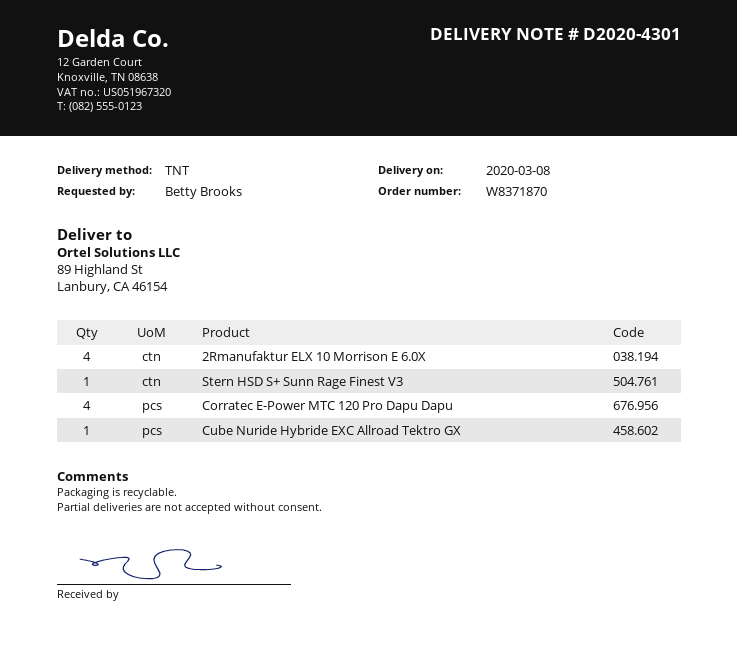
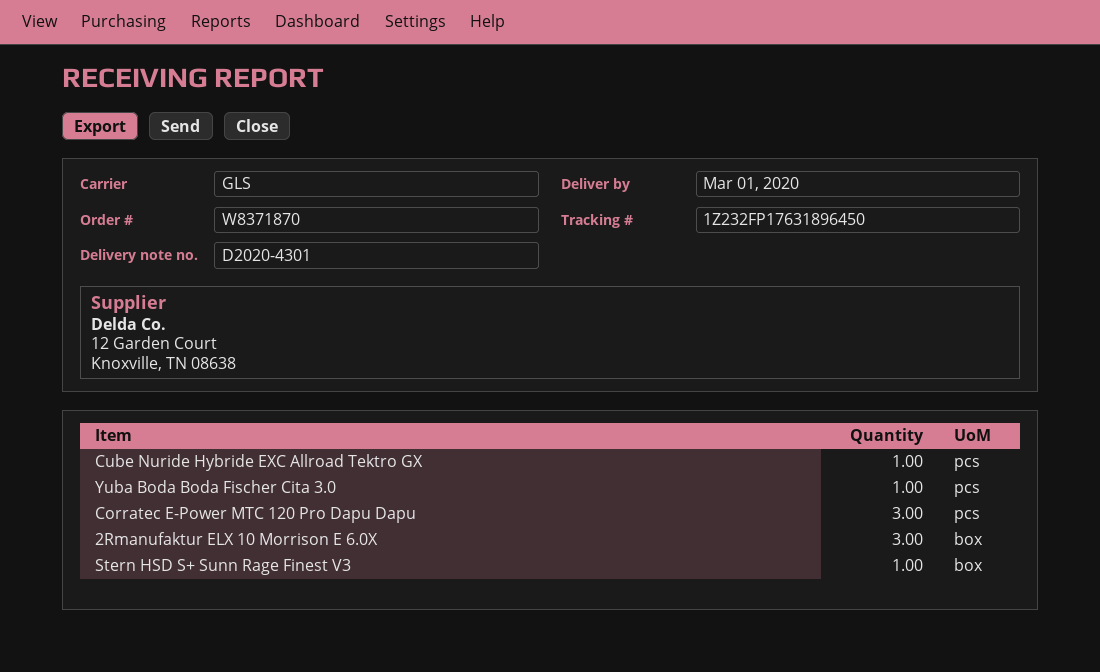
delivery date: 2020-03-08 -> 2020-03-01
shipping method: TNT -> GLS
2Rmanufaktur ELX 10 Morrison E 6.0X: 4 -> 3
Corratec E-Power MTC 120 Pro Dapu Dapu: 4 -> 3
Yuba Boda Boda Fischer Cita 3.0: none -> 1

